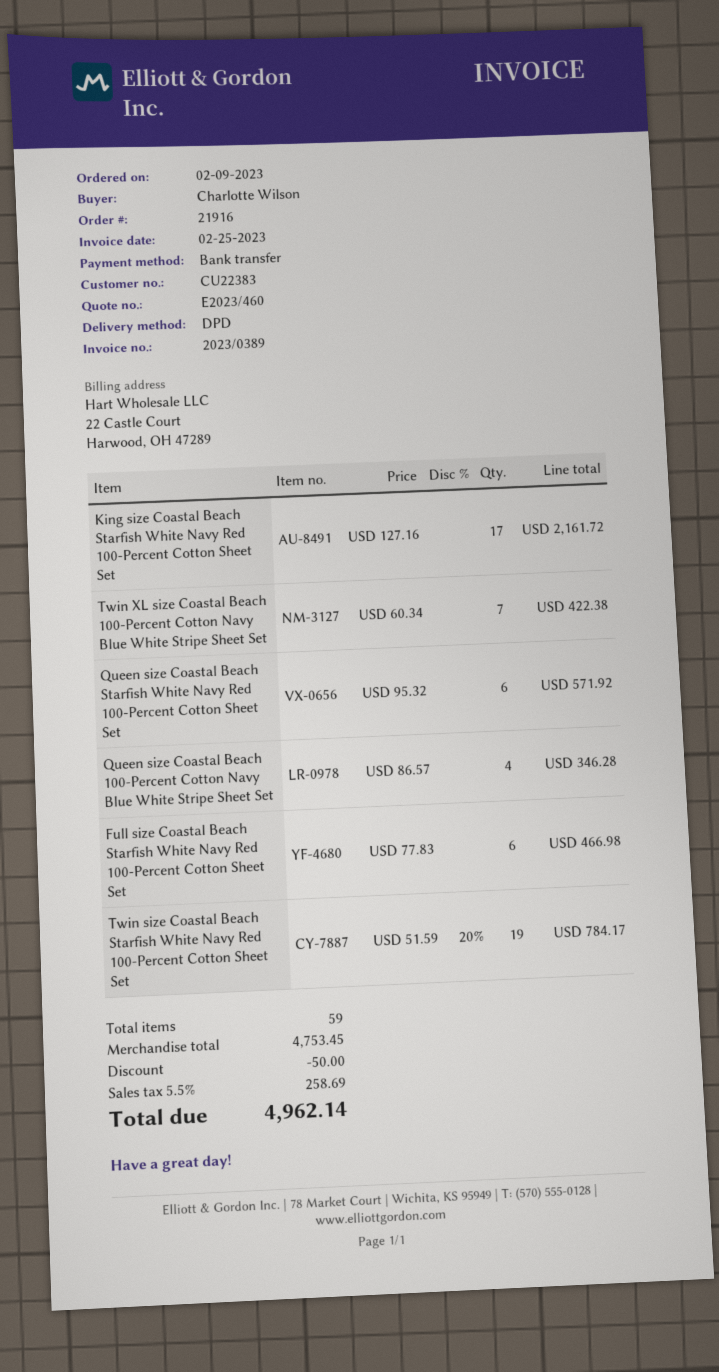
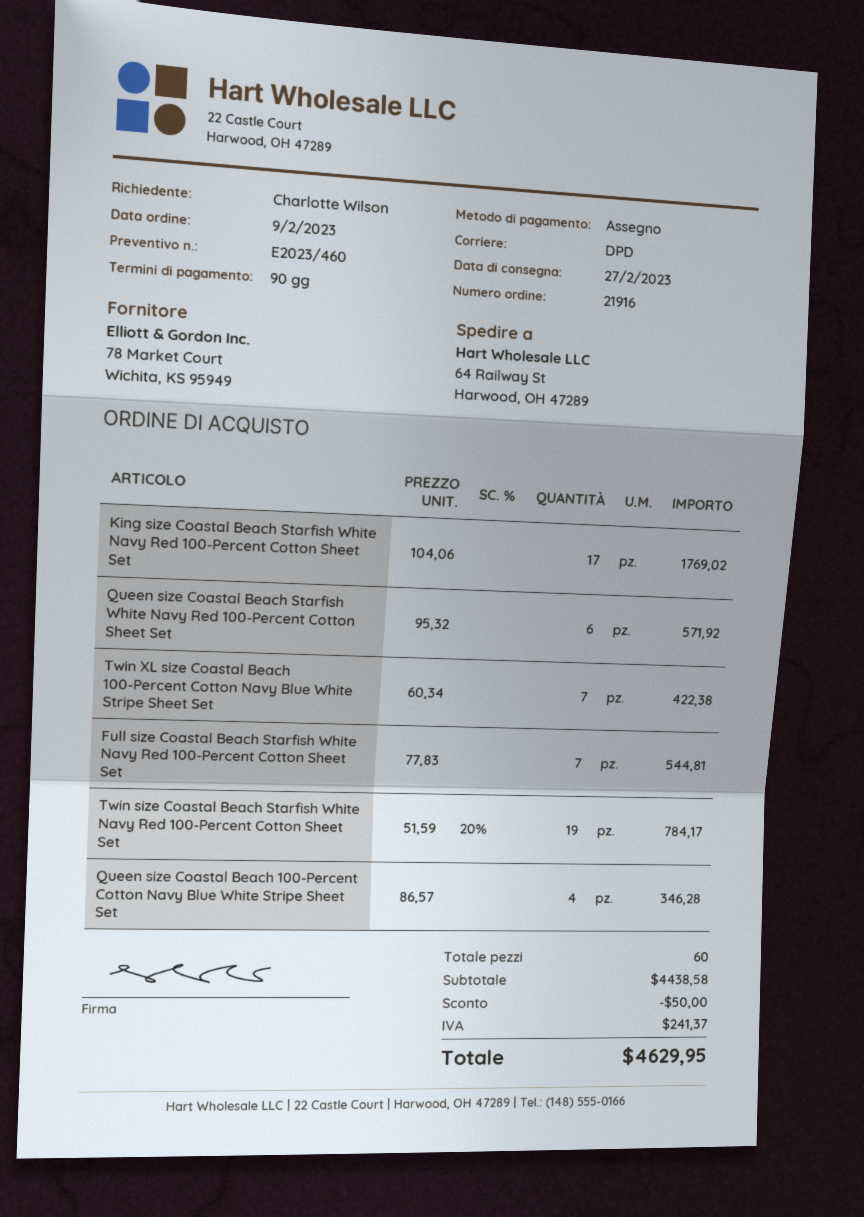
payment method: bank transfer -> cheque
King size Coastal Beach Starfish White Navy Red 100-Percent Cotton Sheet Set: 17 x 127.16 = 2161.72 -> 17 x 104.06 = 1769.02
Full size Coastal Beach Starfish White Navy Red 100-Percent Cotton Sheet Set: 6 x 77.83 = 466.98 -> 7 x 77.83 = 544.81
total quantity: 59 -> 60
subtotal: 4753.45 -> 4438.58
tax: 258.69 -> 241.37
total: 4962.14 -> 4629.95

